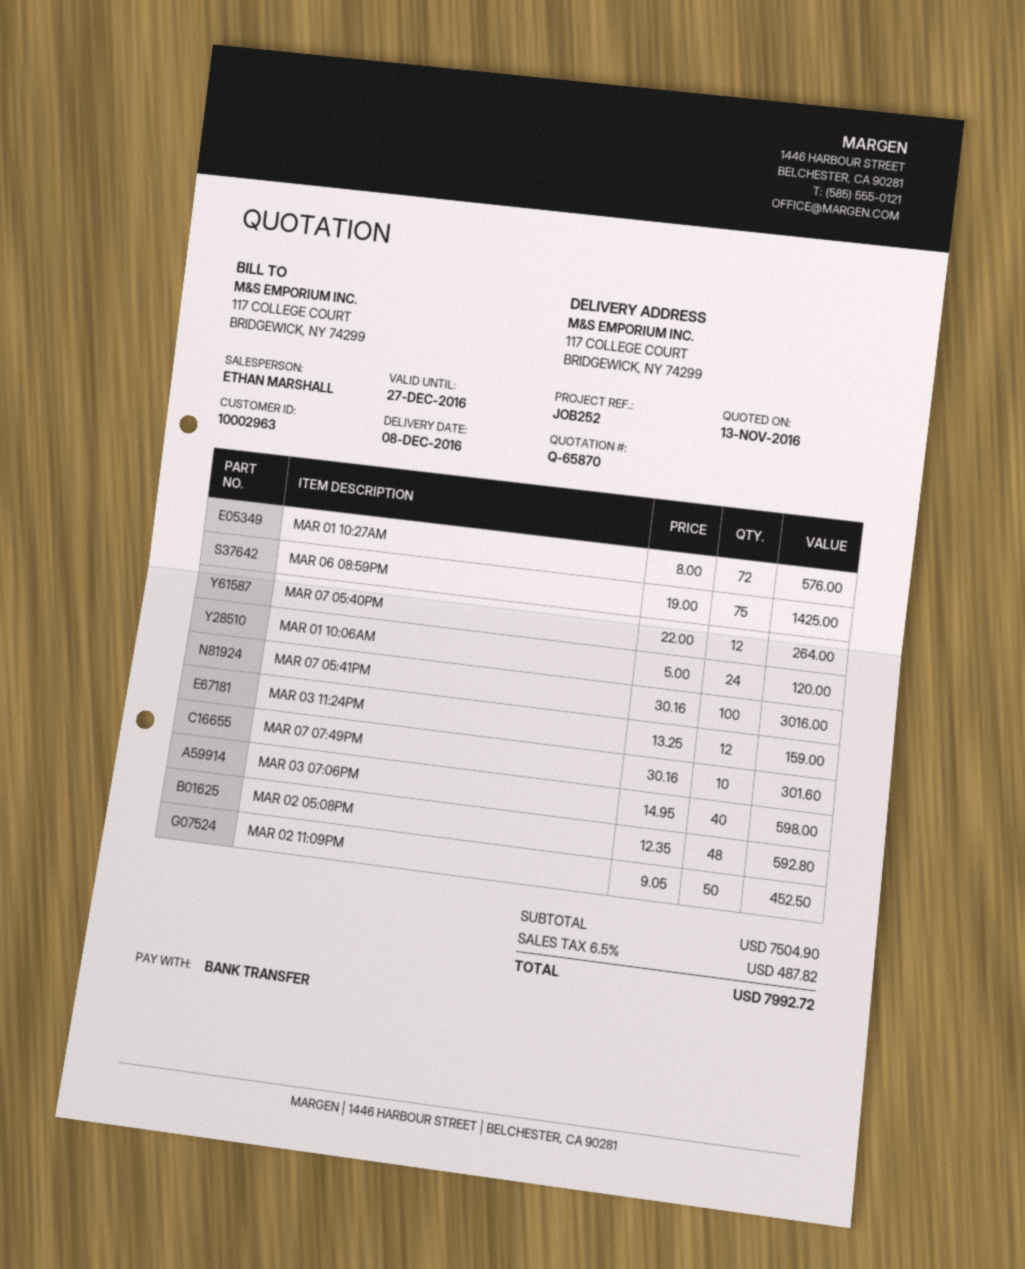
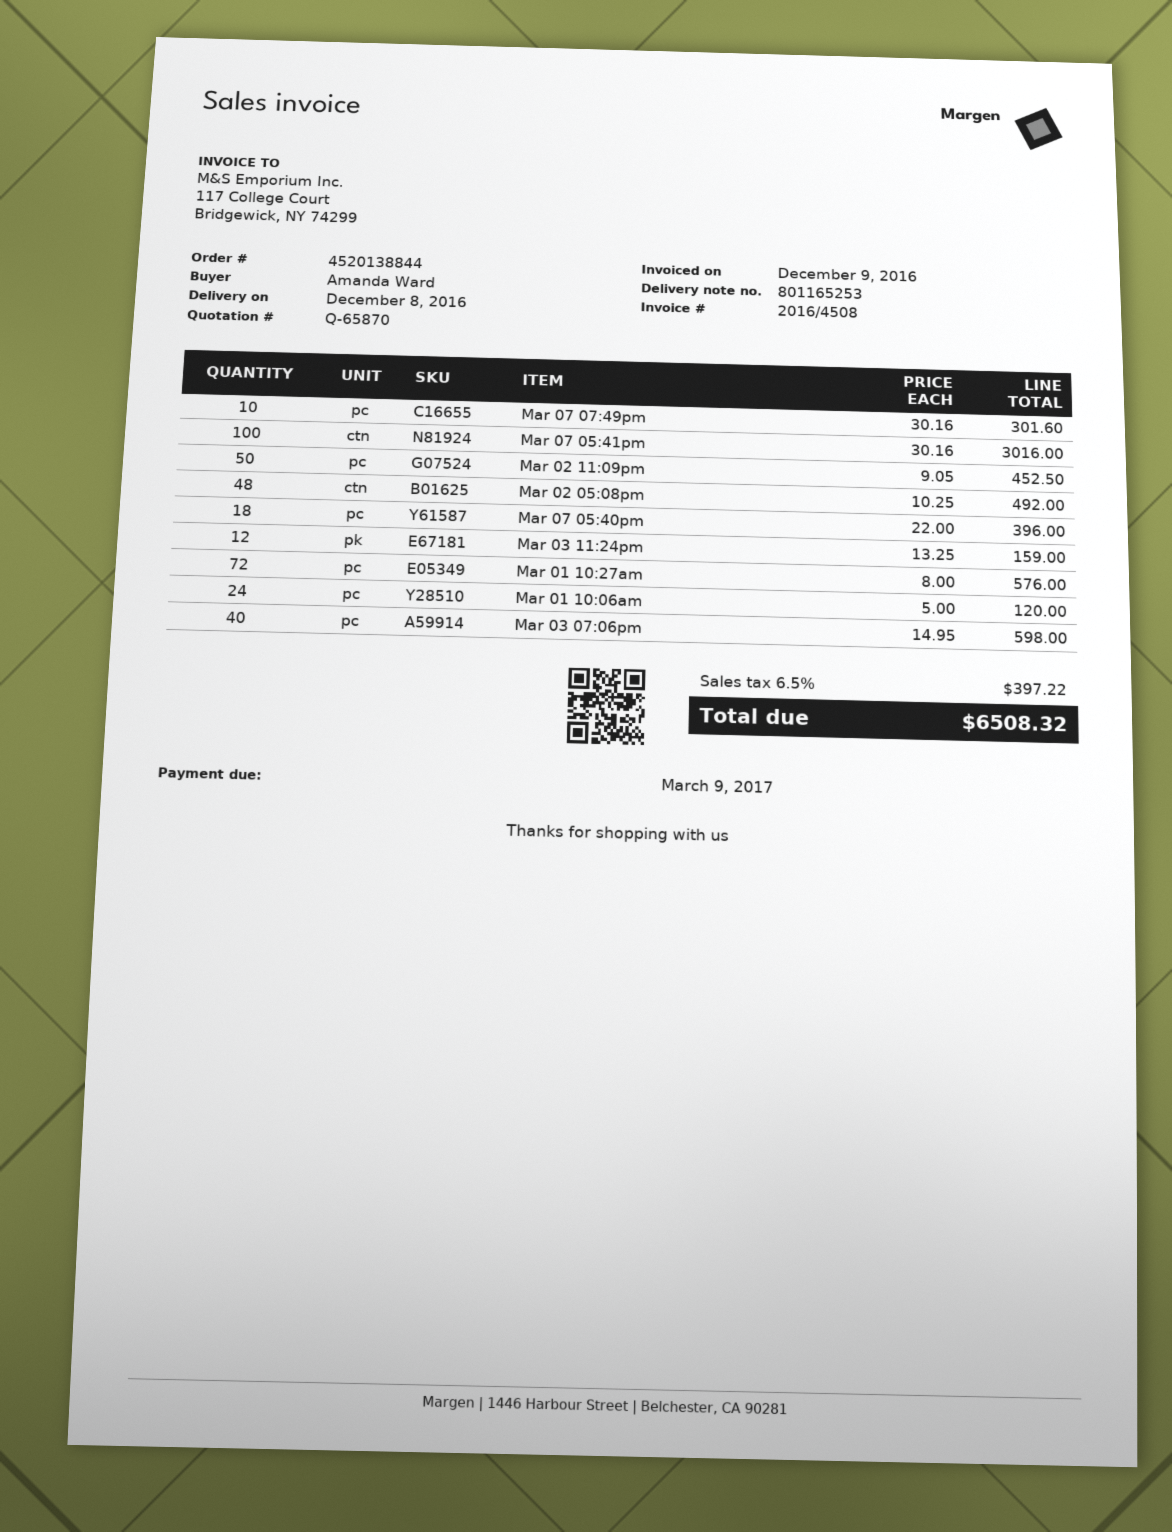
MAR 06 08:59PM: 75 x 19.00 = 1425.00 -> none
MAR 07 05:40PM: 12 x 22.00 = 264.00 -> 18 x 22.00 = 396.00
MAR 02 05:08PM: 48 x 12.35 = 592.80 -> 48 x 10.25 = 492.00
tax: 6.5% = 487.82 -> 6.5% = 397.22
total: 7992.72 -> 6508.32

